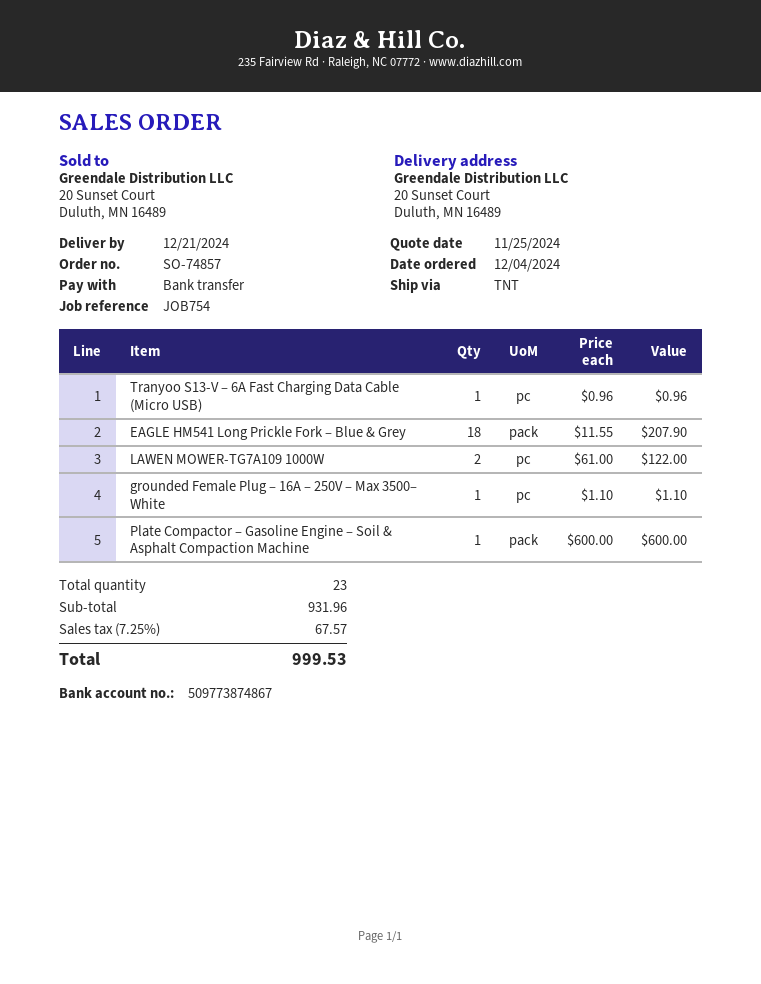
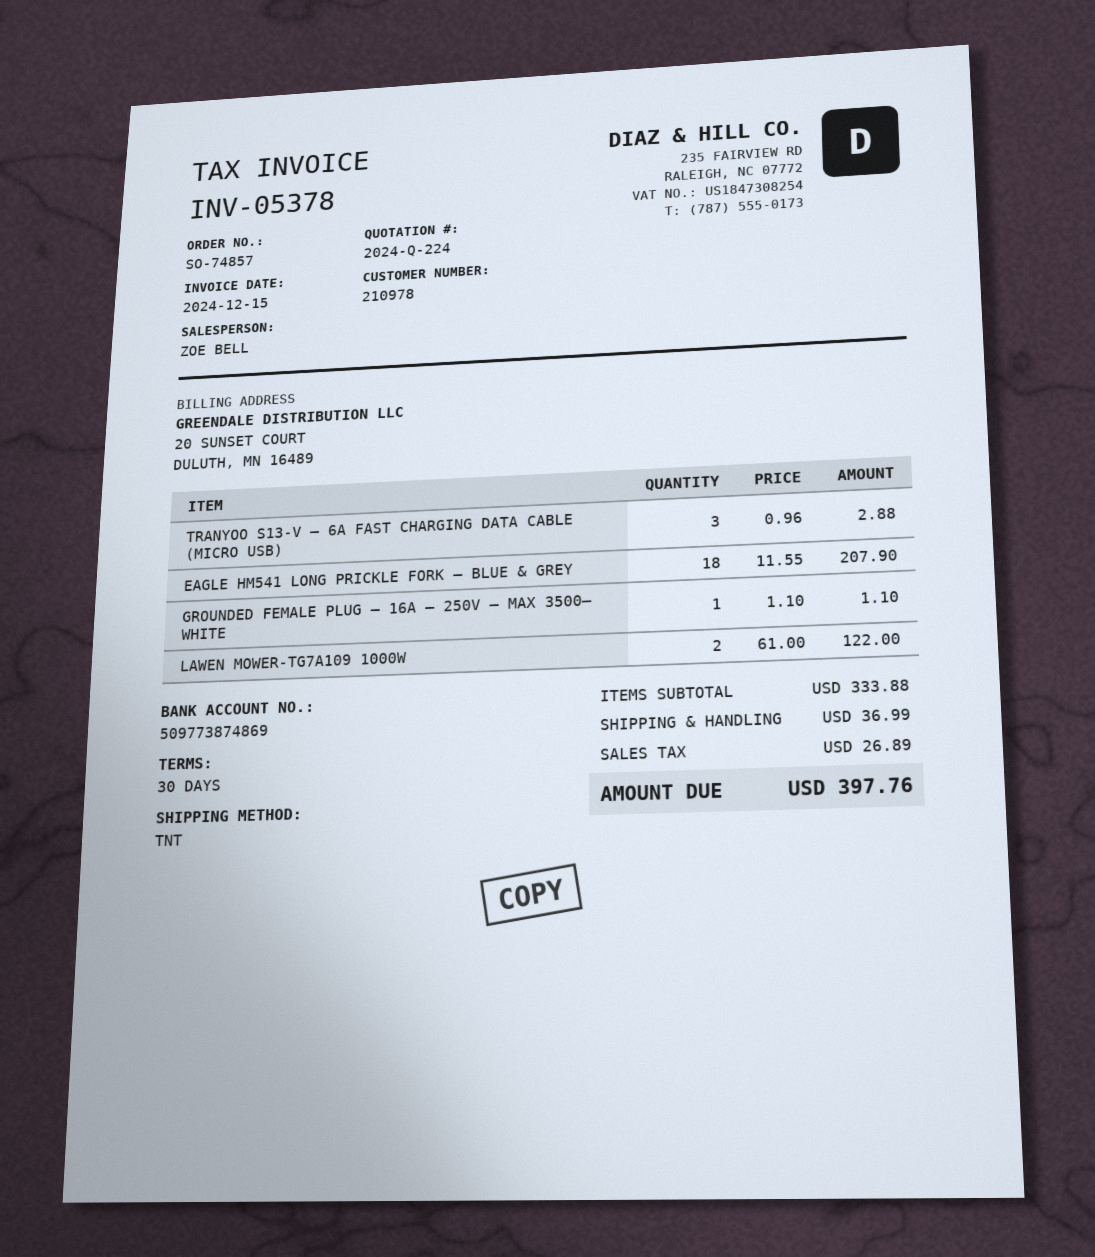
bank account: 509773874867 -> 509773874869
Tranyoo S13-V – 6A Fast Charging Data Cable (Micro USB): 1 x 0.96 = 0.96 -> 3 x 0.96 = 2.88
Plate Compactor – Gasoline Engine – Soil & Asphalt Compaction Machine: 1 x 600.00 = 600.00 -> none
subtotal: 931.96 -> 333.88
shipping: none -> 36.99
tax: 67.57 -> 26.89
total: 999.53 -> 397.76

